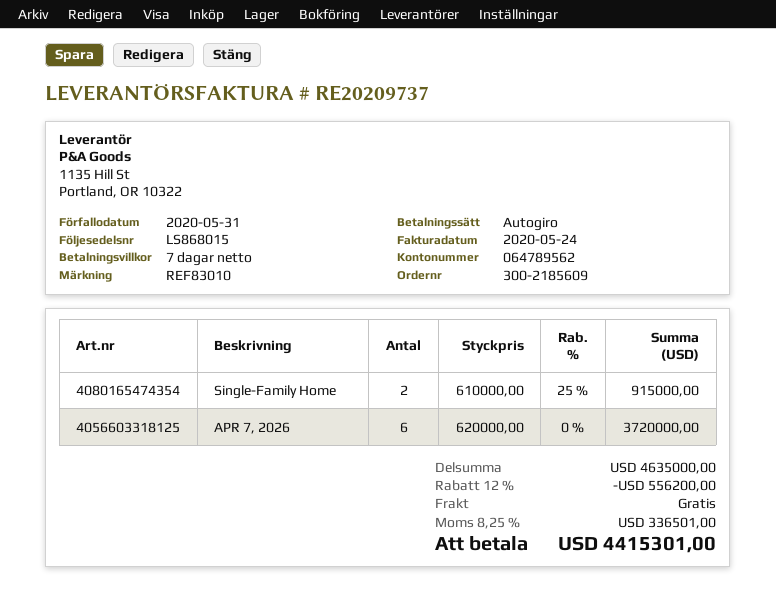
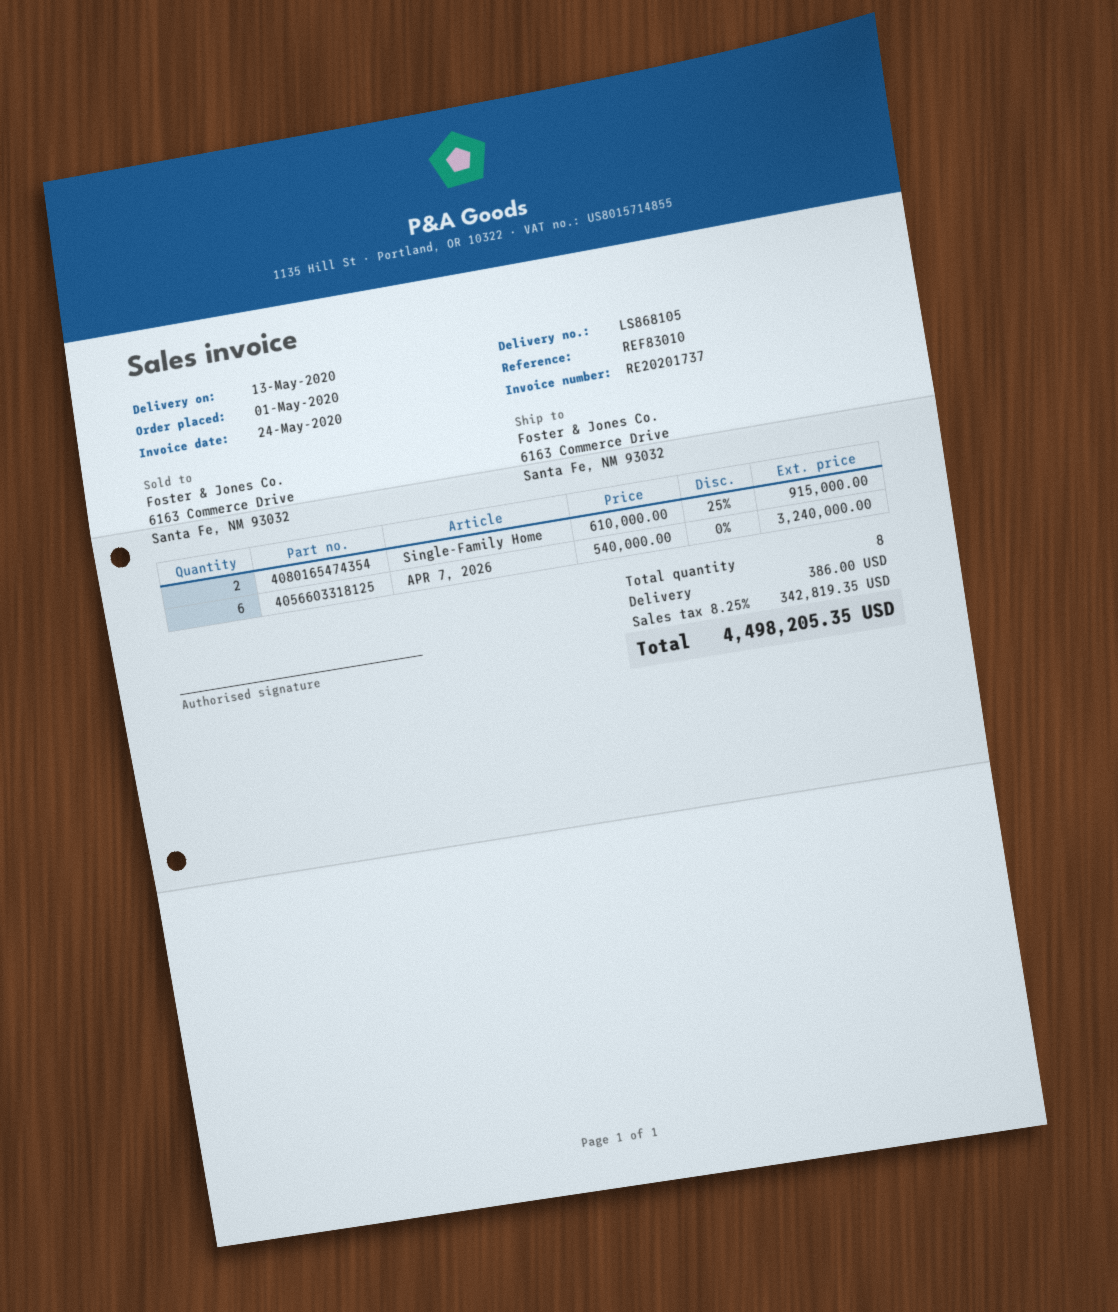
delivery note number: LS868015 -> LS868105
invoice number: RE20209737 -> RE20201737
APR 7, 2026: 6 x 620000.00 = 3720000.00 -> 6 x 540000.00 = 3240000.00
discount: 12% = 556200.00 -> none
shipping: 0.00 -> 386.00
tax: 8.25% = 336501.00 -> 8.25% = 342819.35
total: 4415301.00 -> 4498205.35

